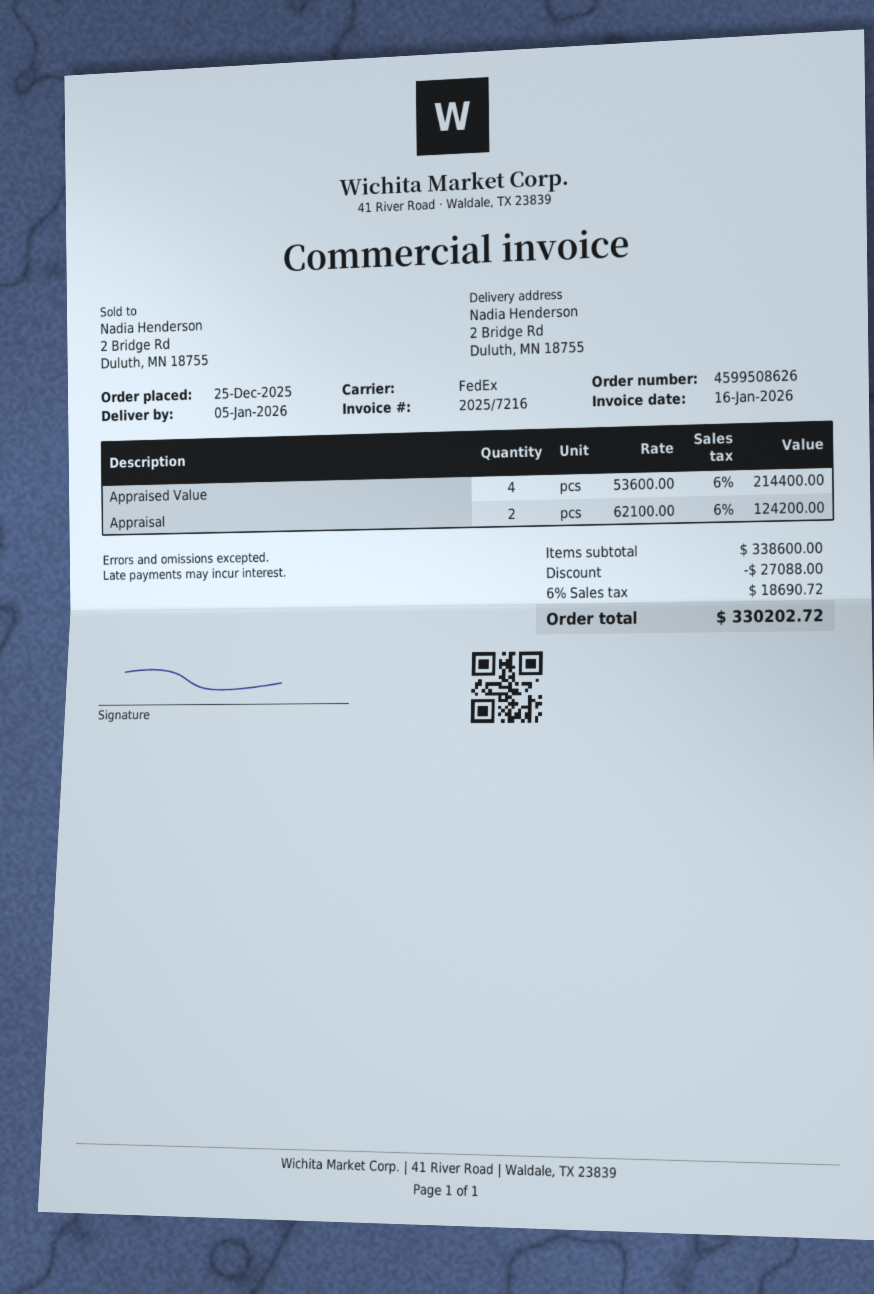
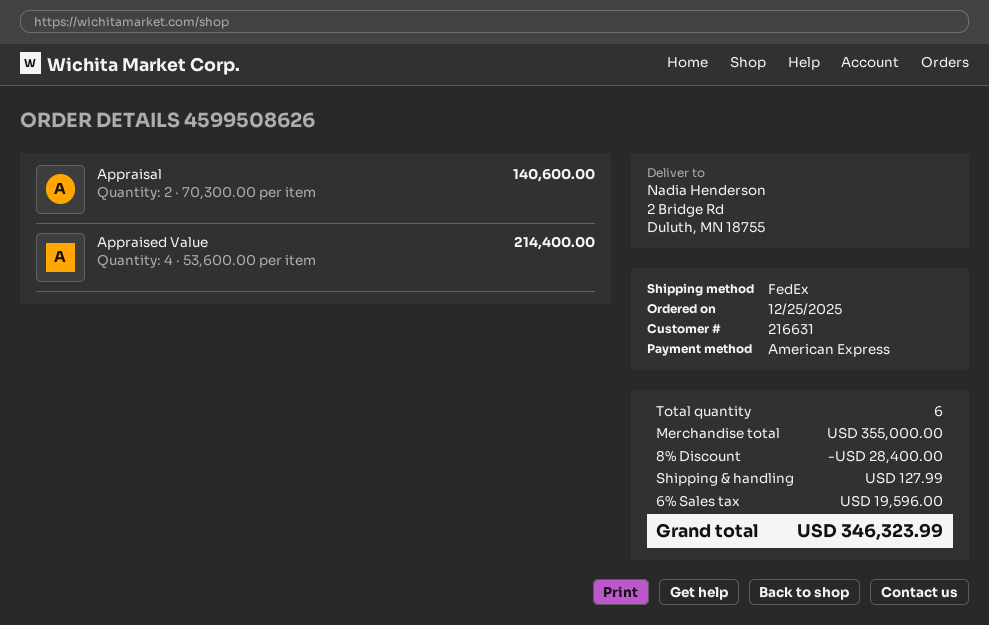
Appraisal: 2 x 62100.00 = 124200.00 -> 2 x 70300.00 = 140600.00
subtotal: 338600.00 -> 355000.00
discount: 27088.00 -> 28400.00
shipping: none -> 127.99
tax: 6% = 18690.72 -> 6% = 19596.00
total: 330202.72 -> 346323.99

